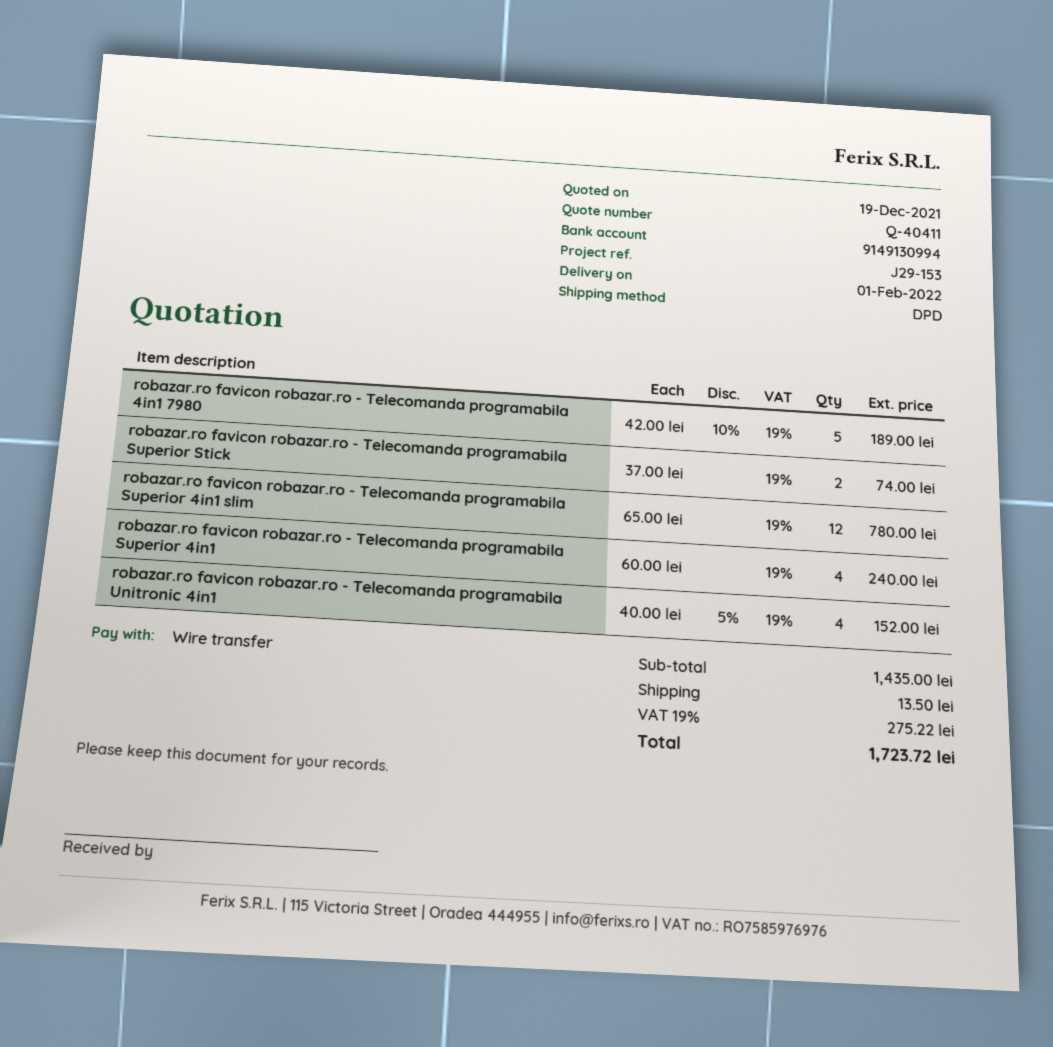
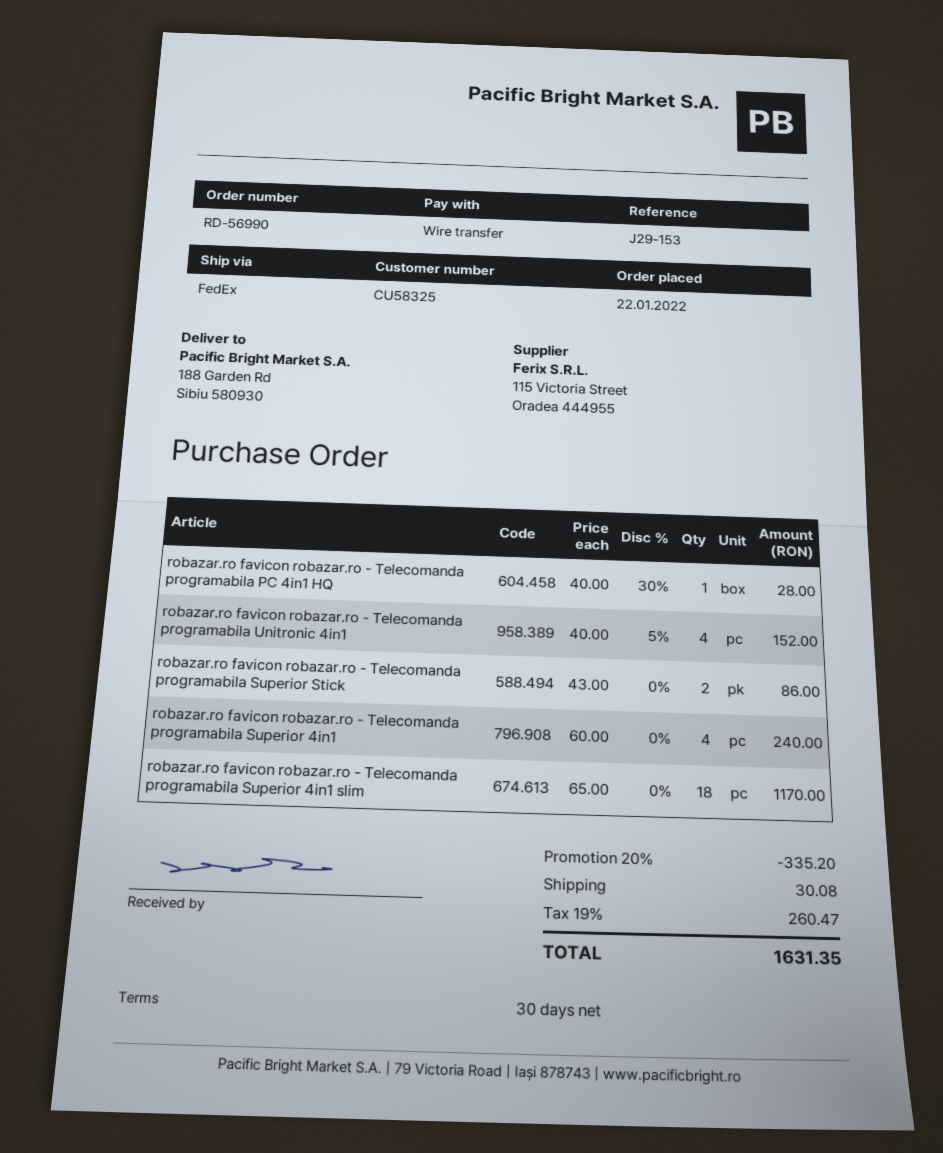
shipping method: DPD -> FedEx
robazar.ro favicon robazar.ro - Telecomanda programabila 4in1 7980: 5 x 42.00 - 10% = 189.00 -> none
robazar.ro favicon robazar.ro - Telecomanda programabila Superior Stick: 2 x 37.00 = 74.00 -> 2 x 43.00 = 86.00
robazar.ro favicon robazar.ro - Telecomanda programabila Superior 4in1 slim: 12 x 65.00 = 780.00 -> 18 x 65.00 = 1170.00
robazar.ro favicon robazar.ro - Telecomanda programabila PC 4in1 HQ: none -> 1 x 40.00 - 30% = 28.00
discount: none -> 20% = 335.20
shipping: 13.50 -> 30.08
tax: 19% = 275.22 -> 19% = 260.47
total: 1723.72 -> 1631.35

